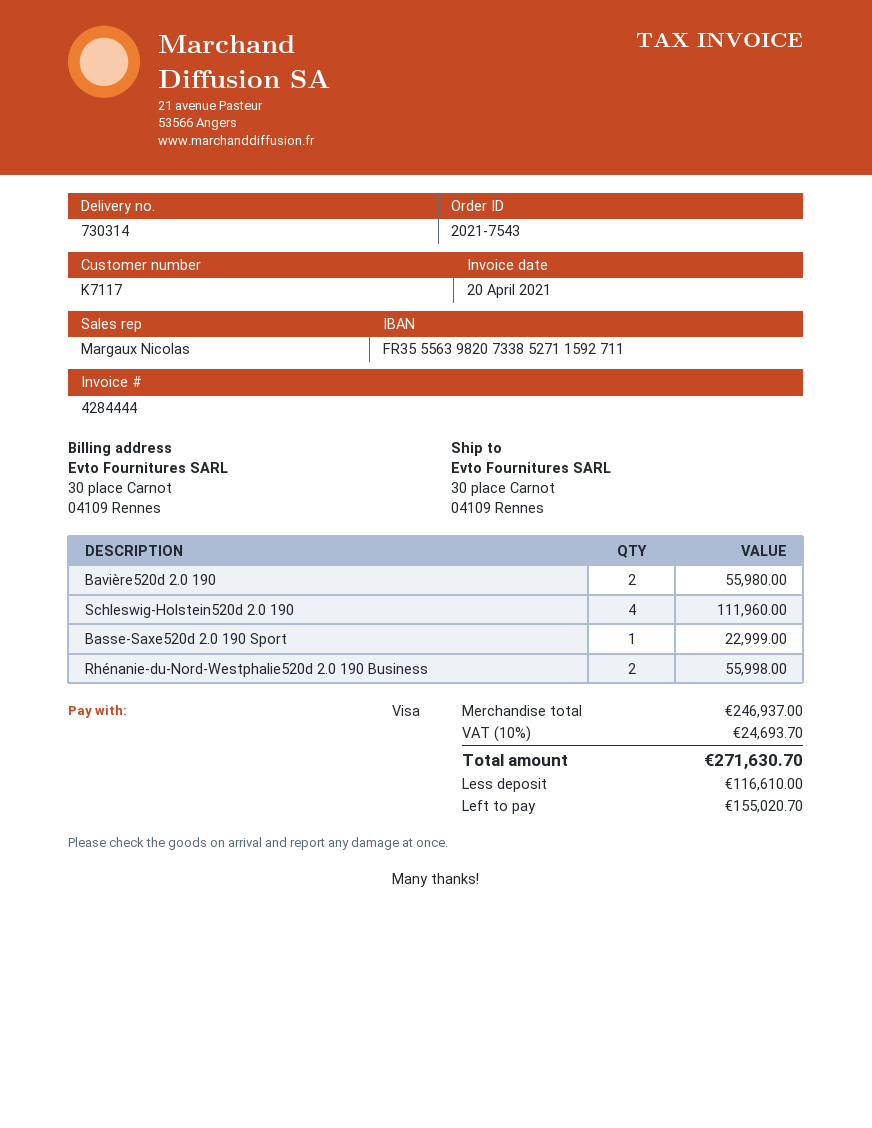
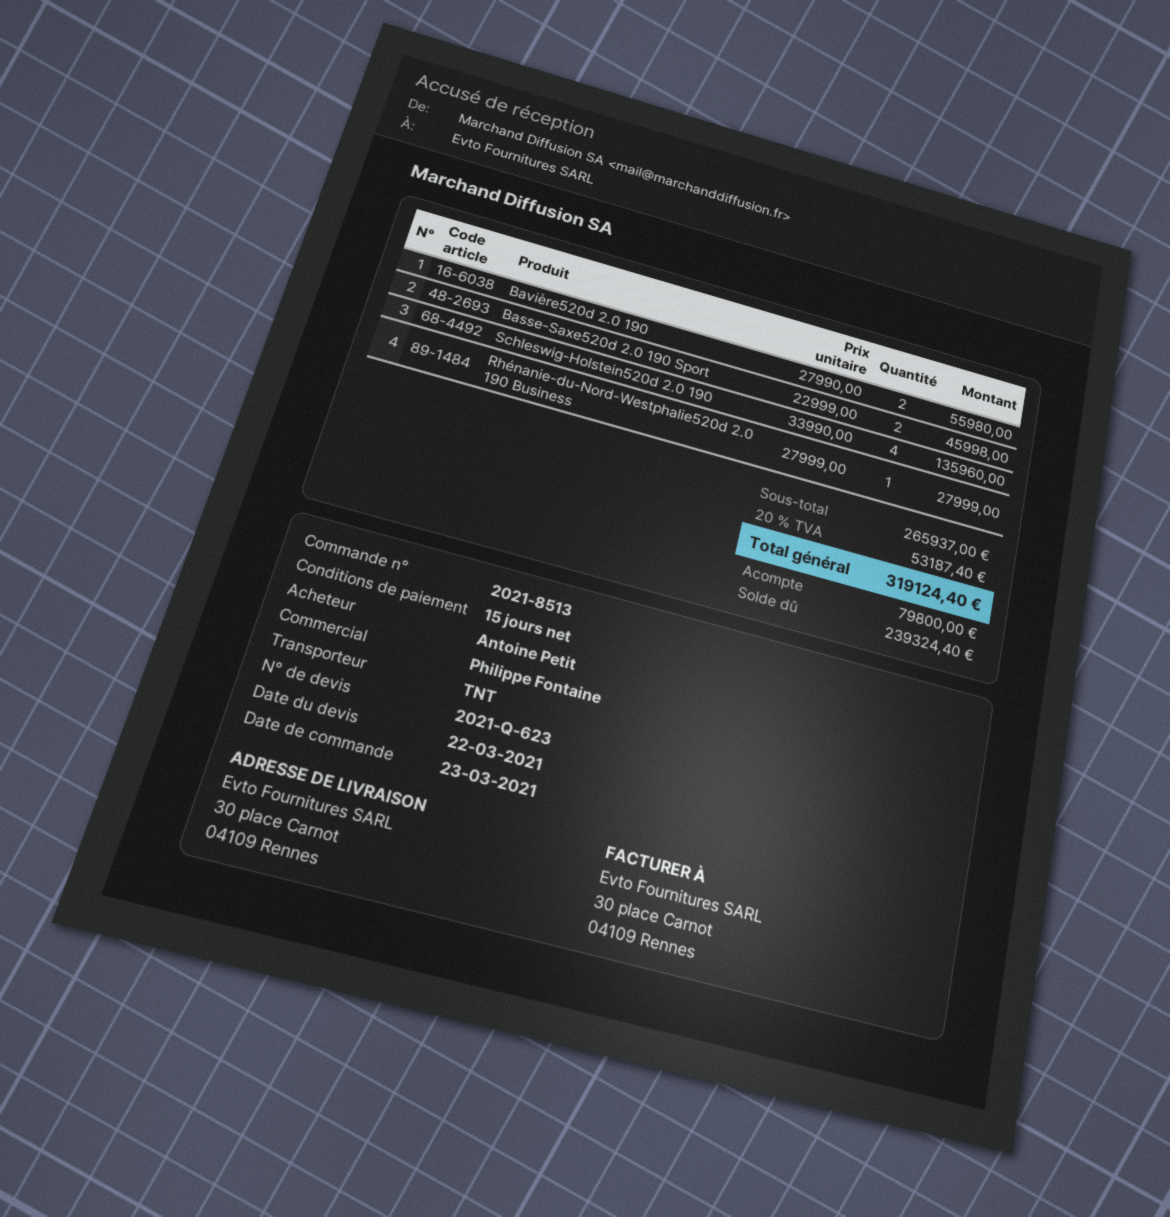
order number: 2021-7543 -> 2021-8513
sales rep: Margaux Nicolas -> Philippe Fontaine
Schleswig-Holstein520d 2.0 190: 4 for 111960.00 -> 4 for 135960.00
Basse-Saxe520d 2.0 190 Sport: 1 for 22999.00 -> 2 for 45998.00
Rhénanie-du-Nord-Westphalie520d 2.0 190 Business: 2 for 55998.00 -> 1 for 27999.00
subtotal: 246937.00 -> 265937.00
tax: 10% = 24693.70 -> 20% = 53187.40
total: 271630.70 -> 319124.40
deposit: 116610.00 -> 79800.00
balance: 155020.70 -> 239324.40

